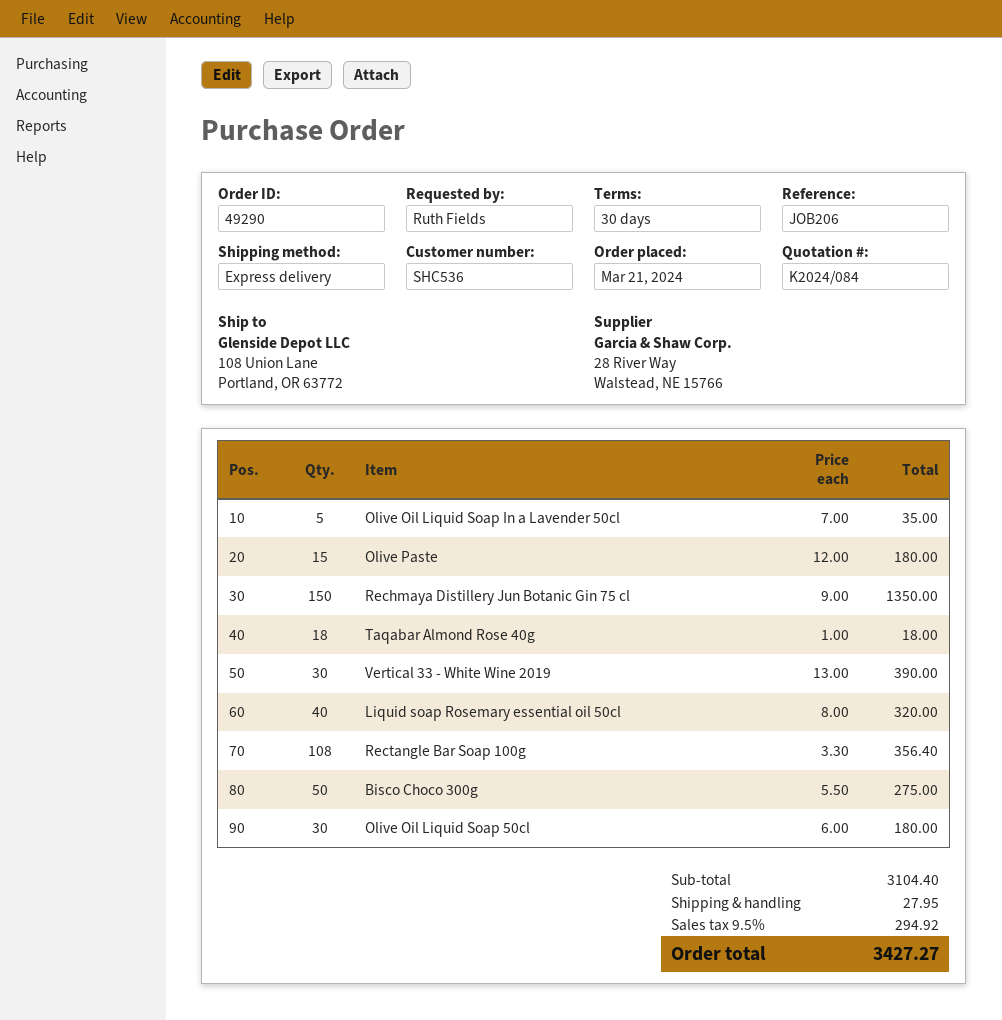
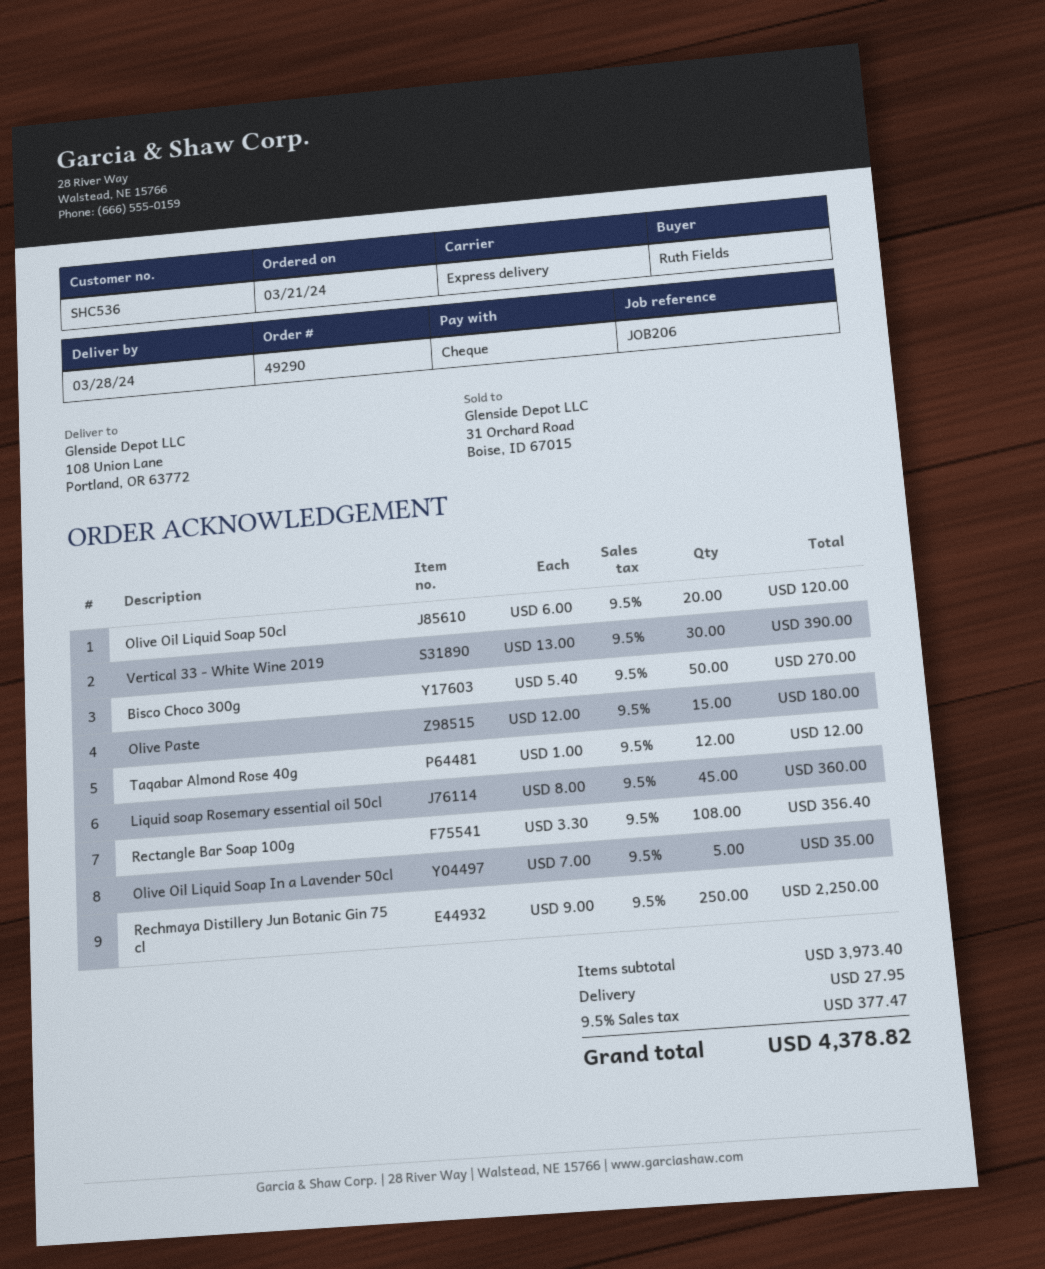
Rechmaya Distillery Jun Botanic Gin 75 cl: 150 x 9.00 = 1350.00 -> 250 x 9.00 = 2250.00
Taqabar Almond Rose 40g: 18 x 1.00 = 18.00 -> 12 x 1.00 = 12.00
Liquid soap Rosemary essential oil 50cl: 40 x 8.00 = 320.00 -> 45 x 8.00 = 360.00
Bisco Choco 300g: 50 x 5.50 = 275.00 -> 50 x 5.40 = 270.00
Olive Oil Liquid Soap 50cl: 30 x 6.00 = 180.00 -> 20 x 6.00 = 120.00
subtotal: 3104.40 -> 3973.40
tax: 9.5% = 294.92 -> 9.5% = 377.47
total: 3427.27 -> 4378.82

